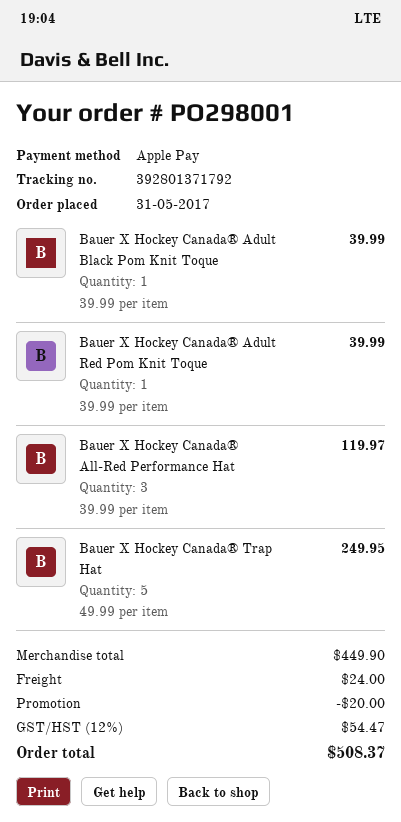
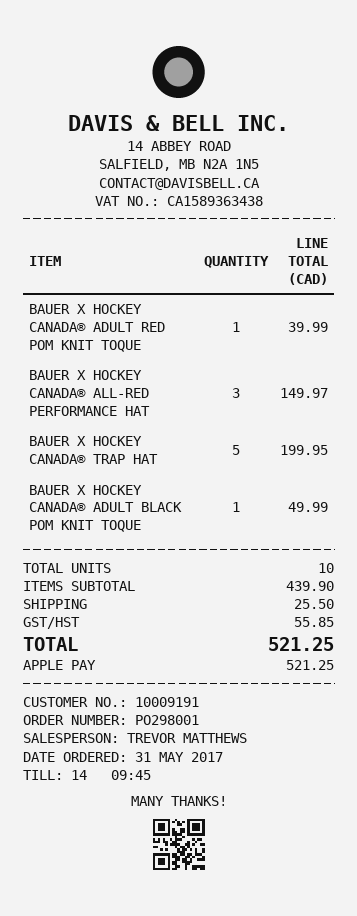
Bauer X Hockey Canada® Adult Black Pom Knit Toque: 1 for 39.99 -> 1 for 49.99
Bauer X Hockey Canada® All-Red Performance Hat: 3 for 119.97 -> 3 for 149.97
Bauer X Hockey Canada® Trap Hat: 5 for 249.95 -> 5 for 199.95
subtotal: 449.90 -> 439.90
discount: 20.00 -> none
shipping: 24.00 -> 25.50
tax: 54.47 -> 55.85
total: 508.37 -> 521.25

